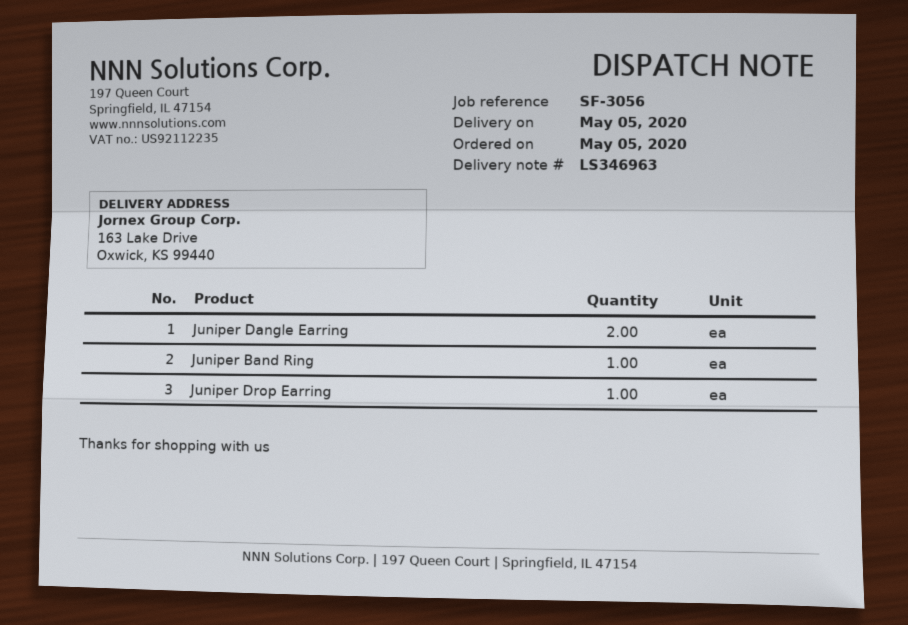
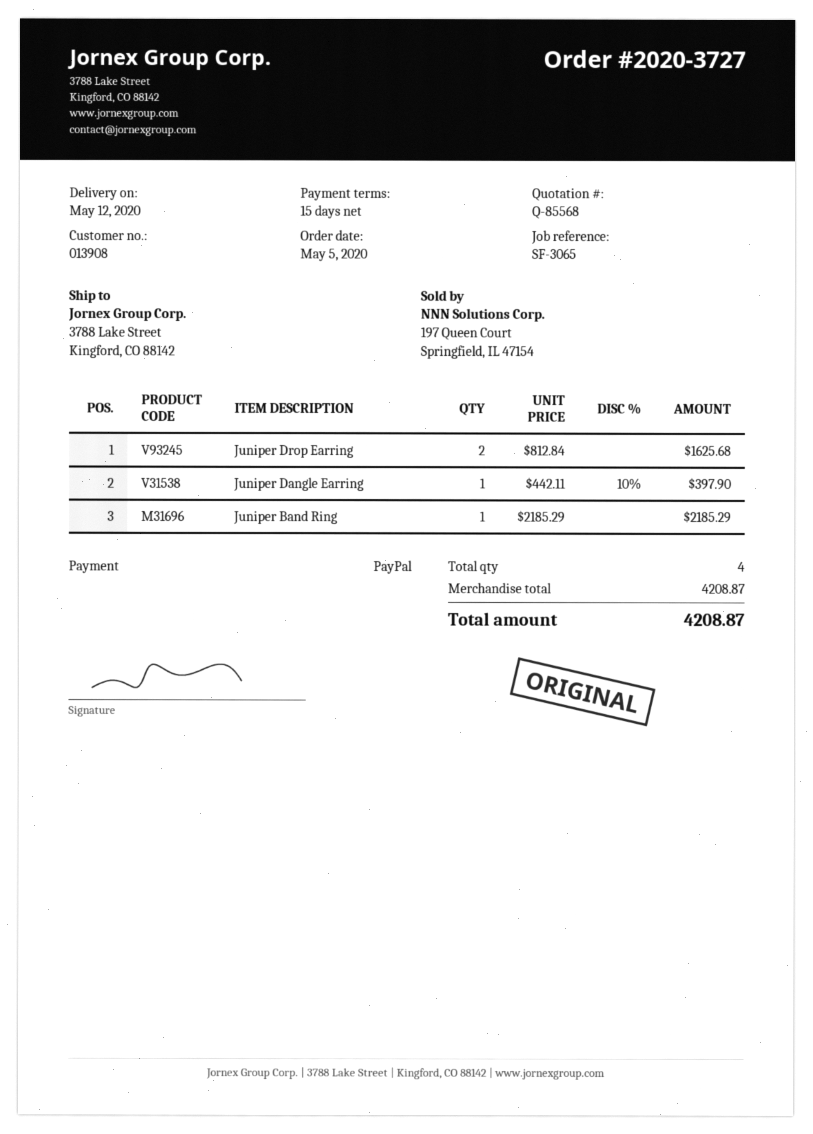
delivery date: 2020-05-05 -> 2020-05-12
reference: SF-3056 -> SF-3065
ship to: 163 Lake Drive, Oxwick, KS 99440 -> 3788 Lake Street, Kingford, CO 88142
Juniper Dangle Earring: 2 -> 1
Juniper Drop Earring: 1 -> 2

